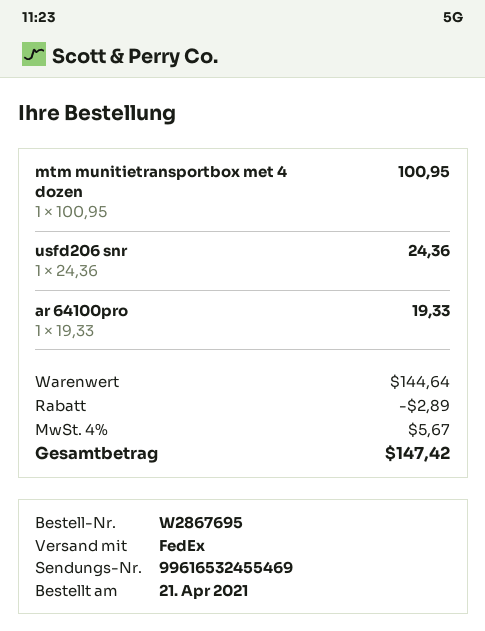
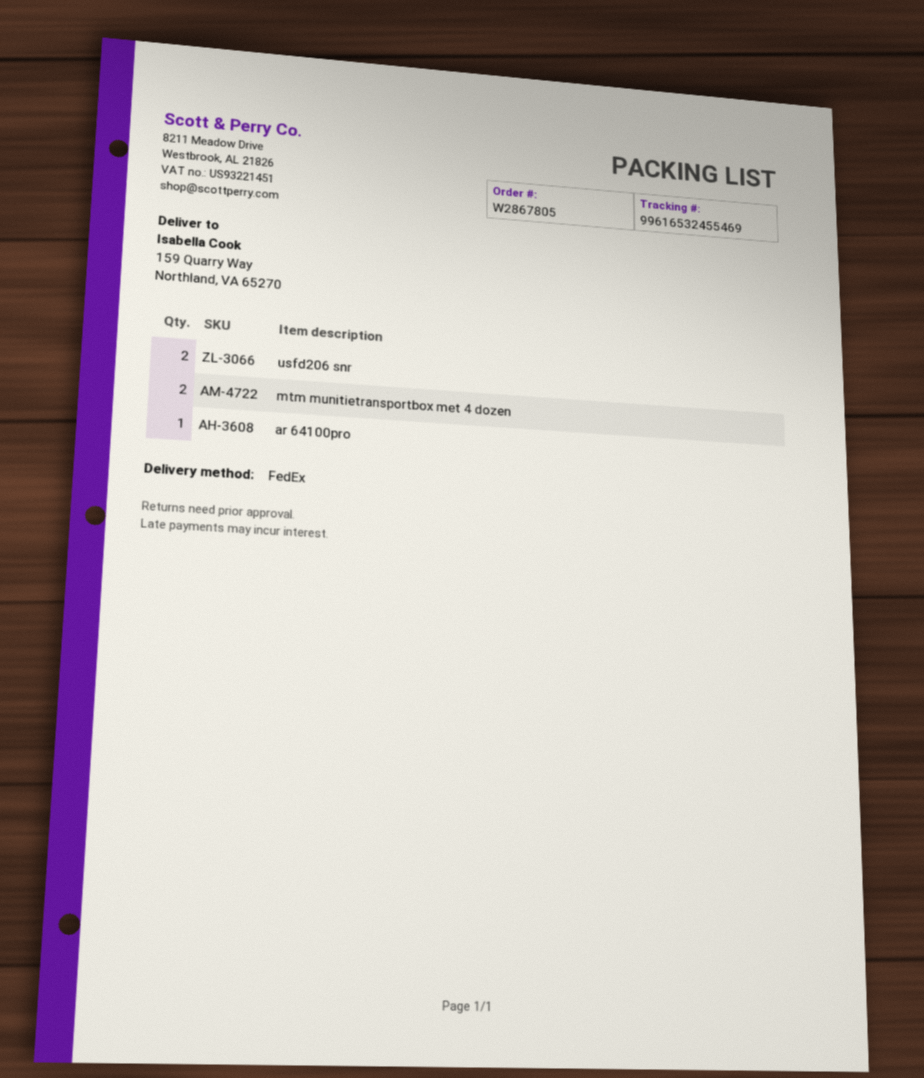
order number: W2867695 -> W2867805
mtm munitietransportbox met 4 dozen: 1 -> 2
usfd206 snr: 1 -> 2

